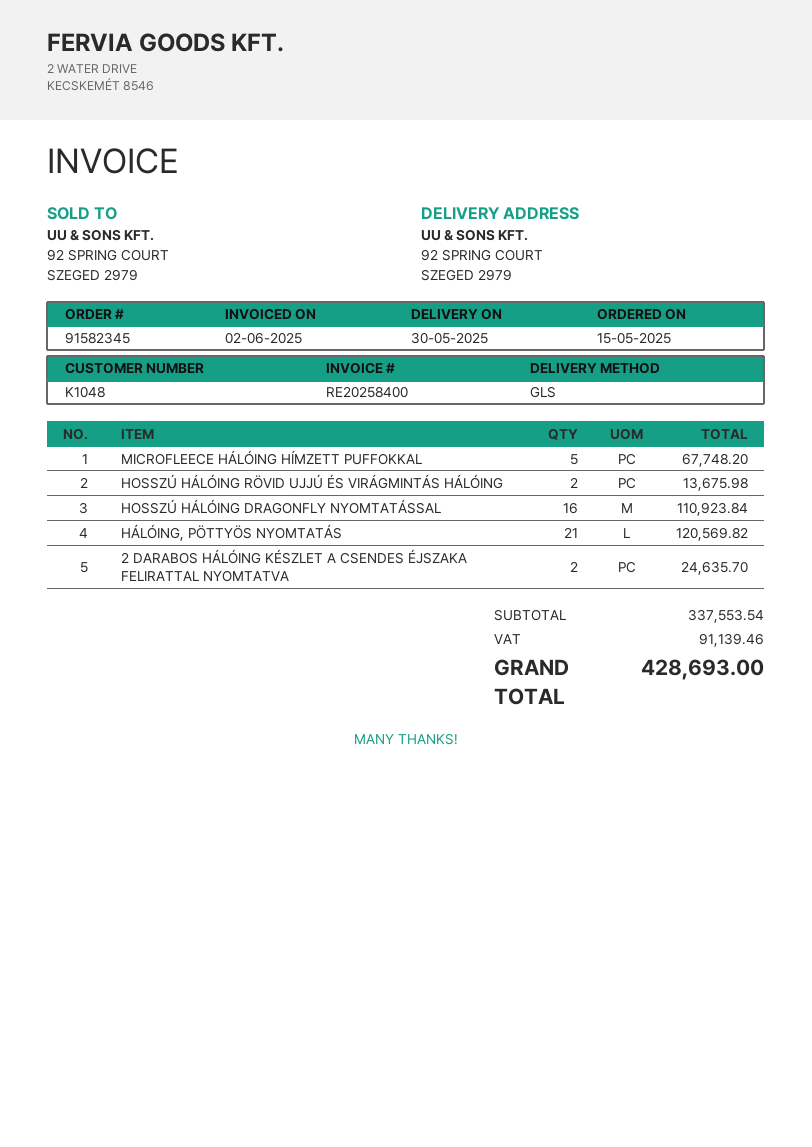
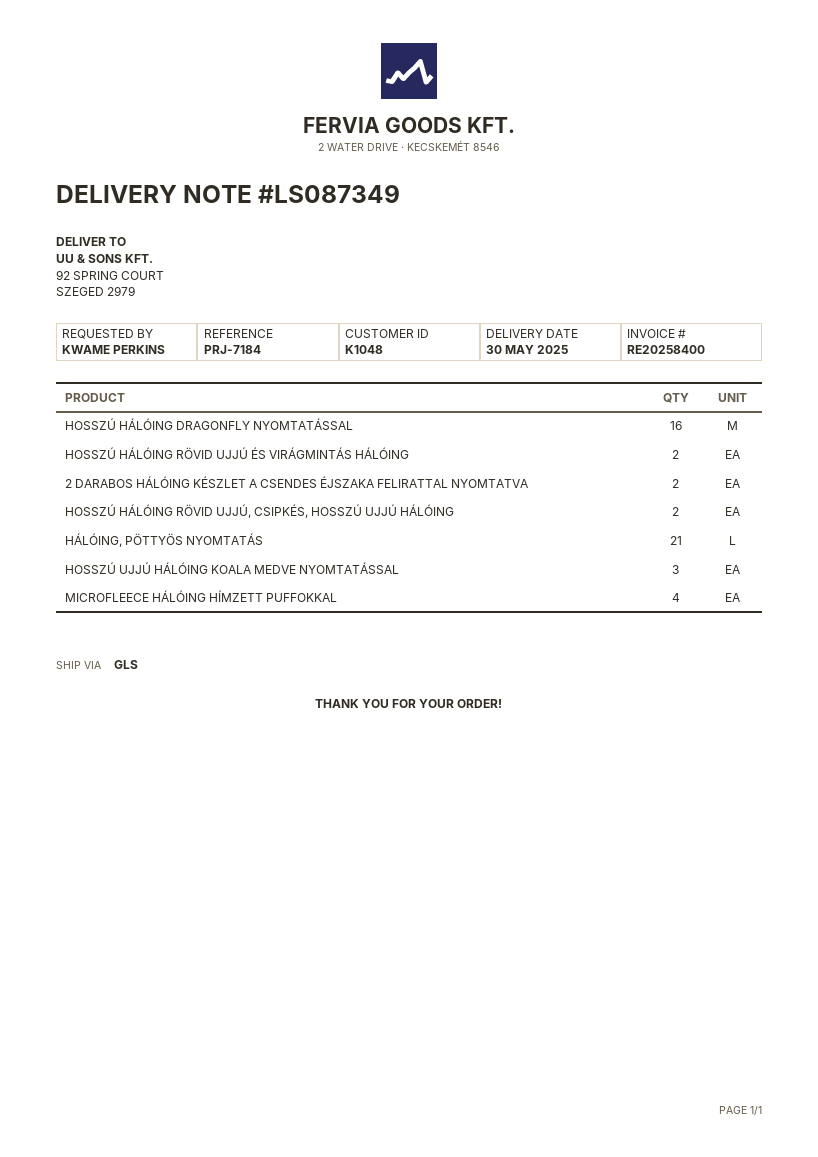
MICROFLEECE HÁLÓING HÍMZETT PUFFOKKAL: 5 -> 4
HOSSZÚ HÁLÓING RÖVID UJJÚ, CSIPKÉS, HOSSZÚ UJJÚ HÁLÓING: none -> 2
HOSSZÚ UJJÚ HÁLÓING KOALA MEDVE NYOMTATÁSSAL: none -> 3

